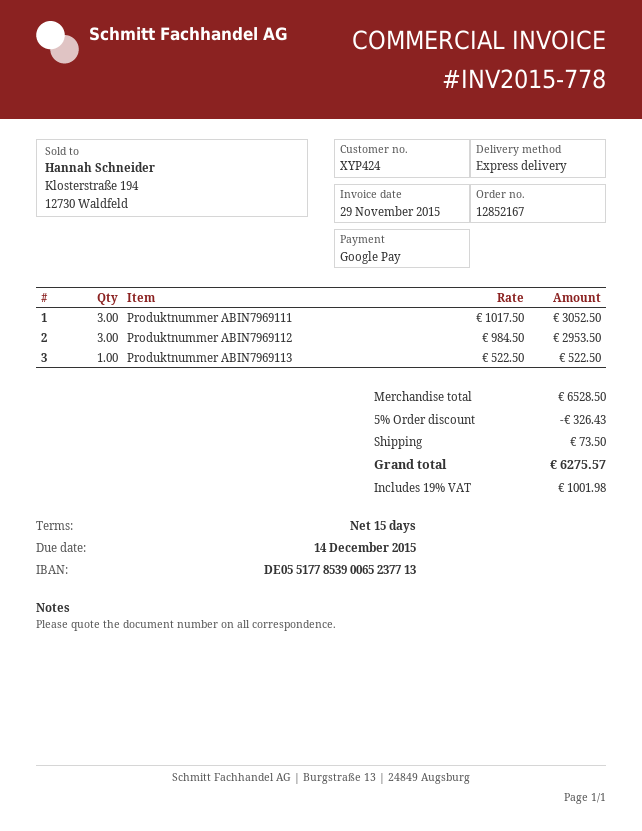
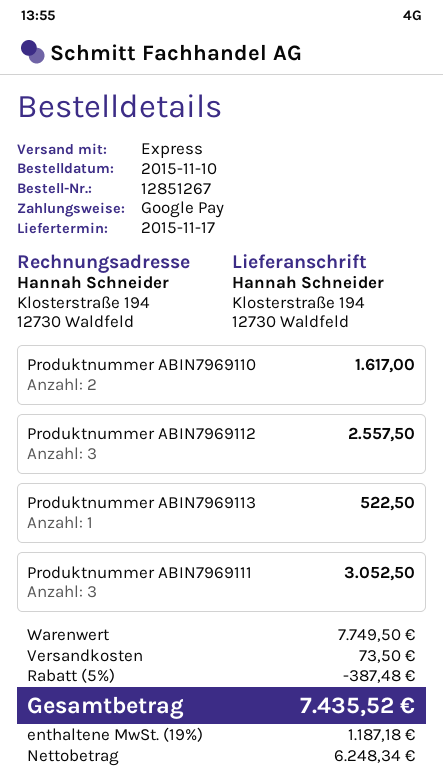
order number: 12852167 -> 12851267
Produktnummer ABIN7969112: 3 for 2953.50 -> 3 for 2557.50
Produktnummer ABIN7969110: none -> 2 for 1617.00
subtotal: 6528.50 -> 7749.50
discount: 5% = 326.43 -> 5% = 387.48
tax: 19% = 1001.98 -> 19% = 1187.18
total: 6275.57 -> 7435.52

